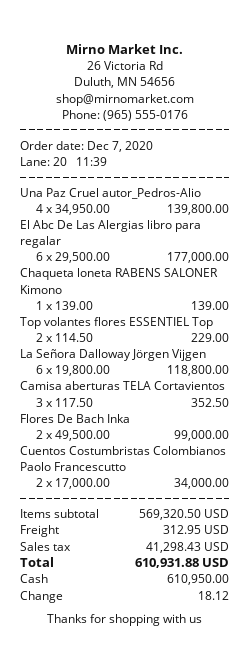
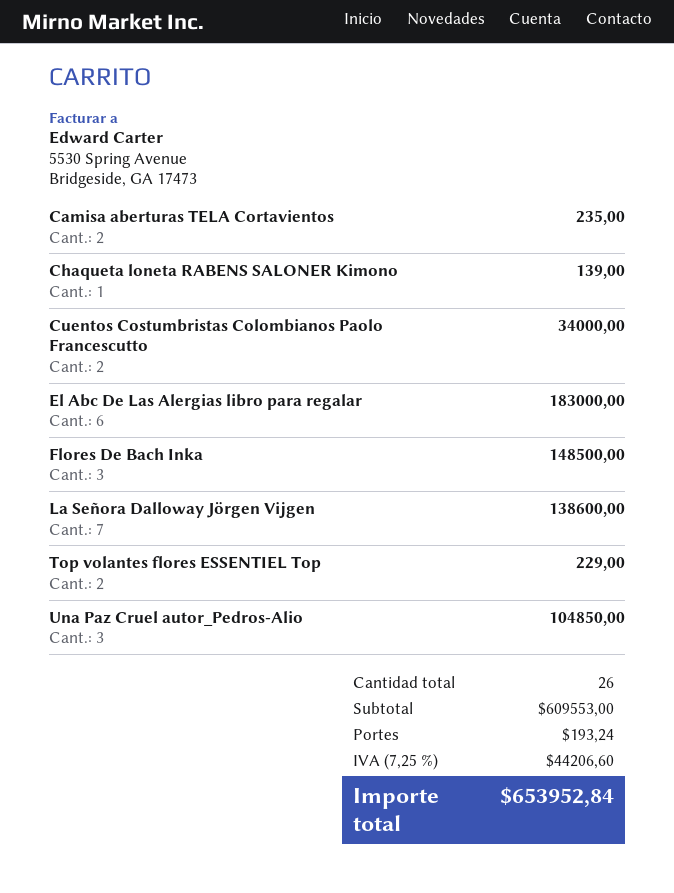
Una Paz Cruel autor_Pedros-Alio: 4 for 139800.00 -> 3 for 104850.00
El Abc De Las Alergias libro para regalar: 6 for 177000.00 -> 6 for 183000.00
La Señora Dalloway Jörgen Vijgen: 6 for 118800.00 -> 7 for 138600.00
Camisa aberturas TELA Cortavientos: 3 for 352.50 -> 2 for 235.00
Flores De Bach Inka: 2 for 99000.00 -> 3 for 148500.00
subtotal: 569320.50 -> 609553.00
shipping: 312.95 -> 193.24
tax: 41298.43 -> 44206.60
total: 610931.88 -> 653952.84

